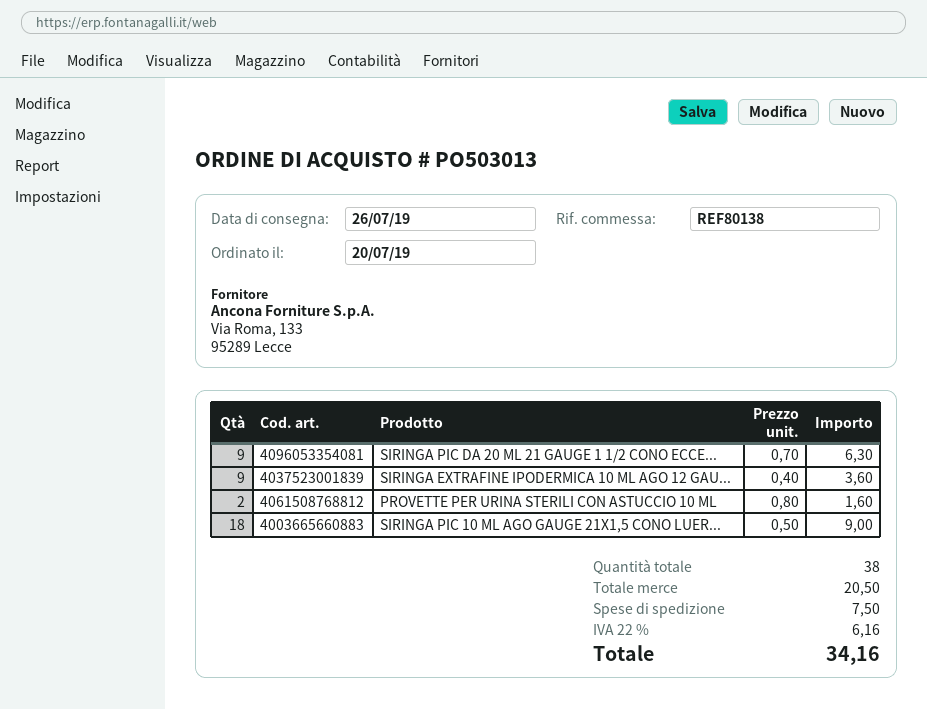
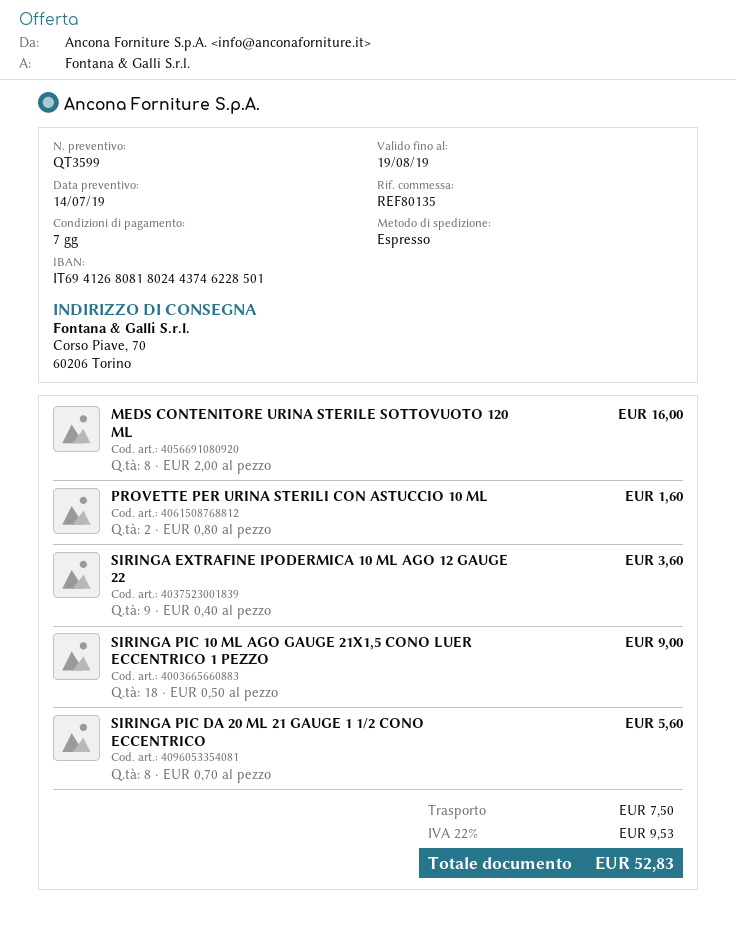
reference: REF80138 -> REF80135
SIRINGA PIC DA 20 ML 21 GAUGE 1 1/2 CONO ECCE...: 9 x 0.70 = 6.30 -> 8 x 0.70 = 5.60
MEDS CONTENITORE URINA STERILE SOTTOVUOTO 120 ML: none -> 8 x 2.00 = 16.00
tax: 22% = 6.16 -> 22% = 9.53
total: 34.16 -> 52.83

